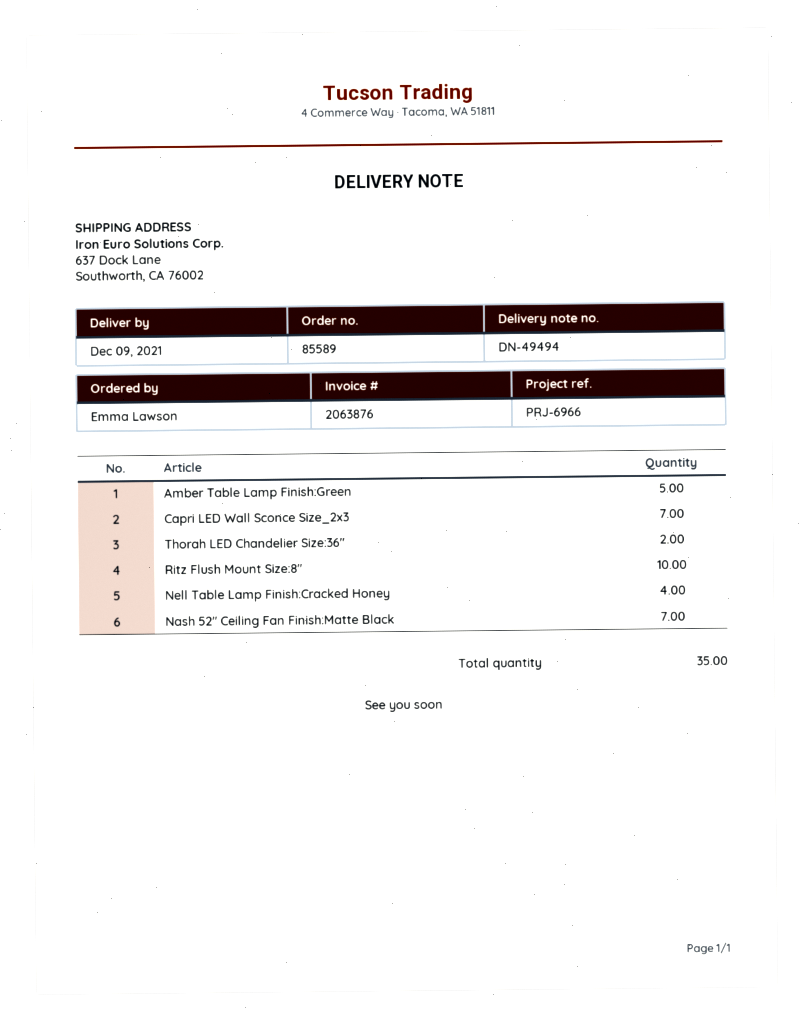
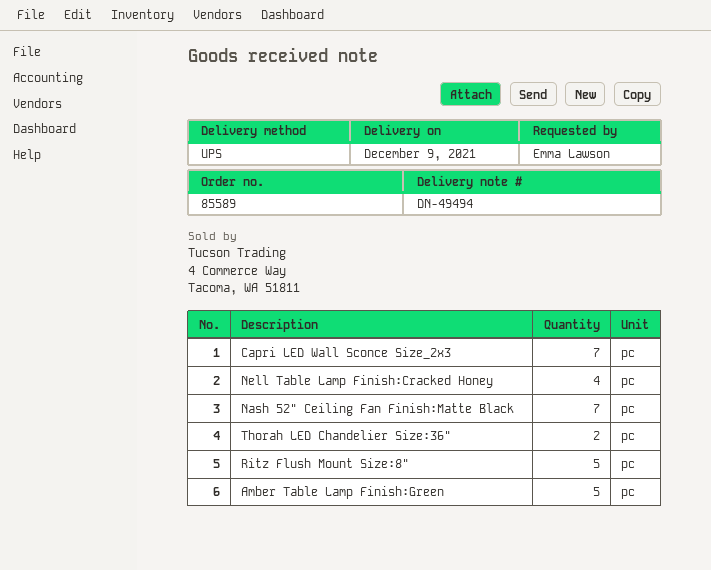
Ritz Flush Mount Size:8": 10 -> 5

